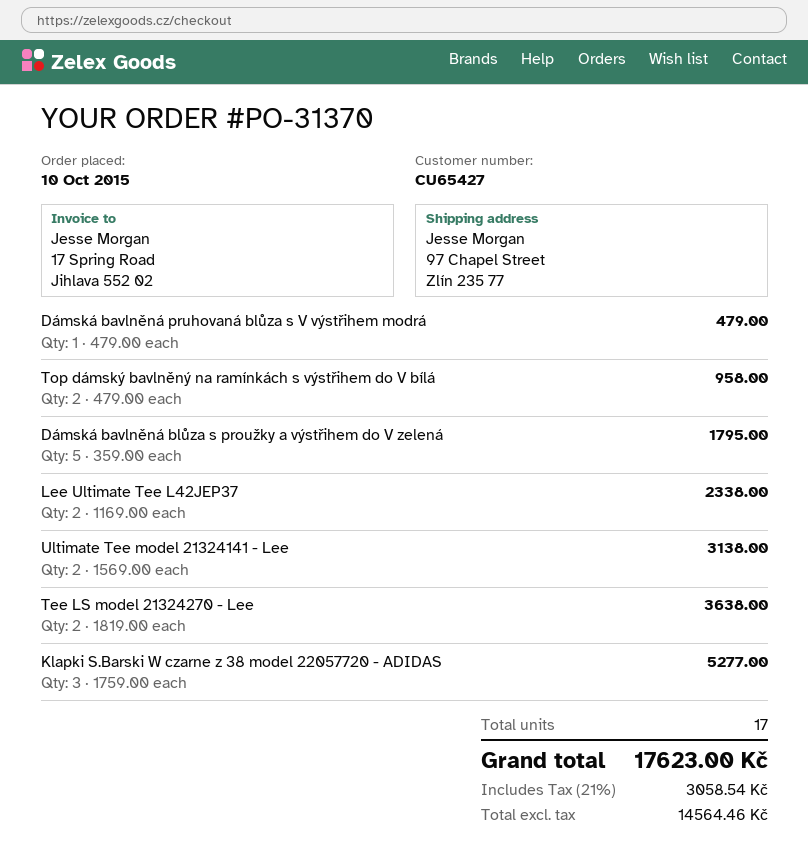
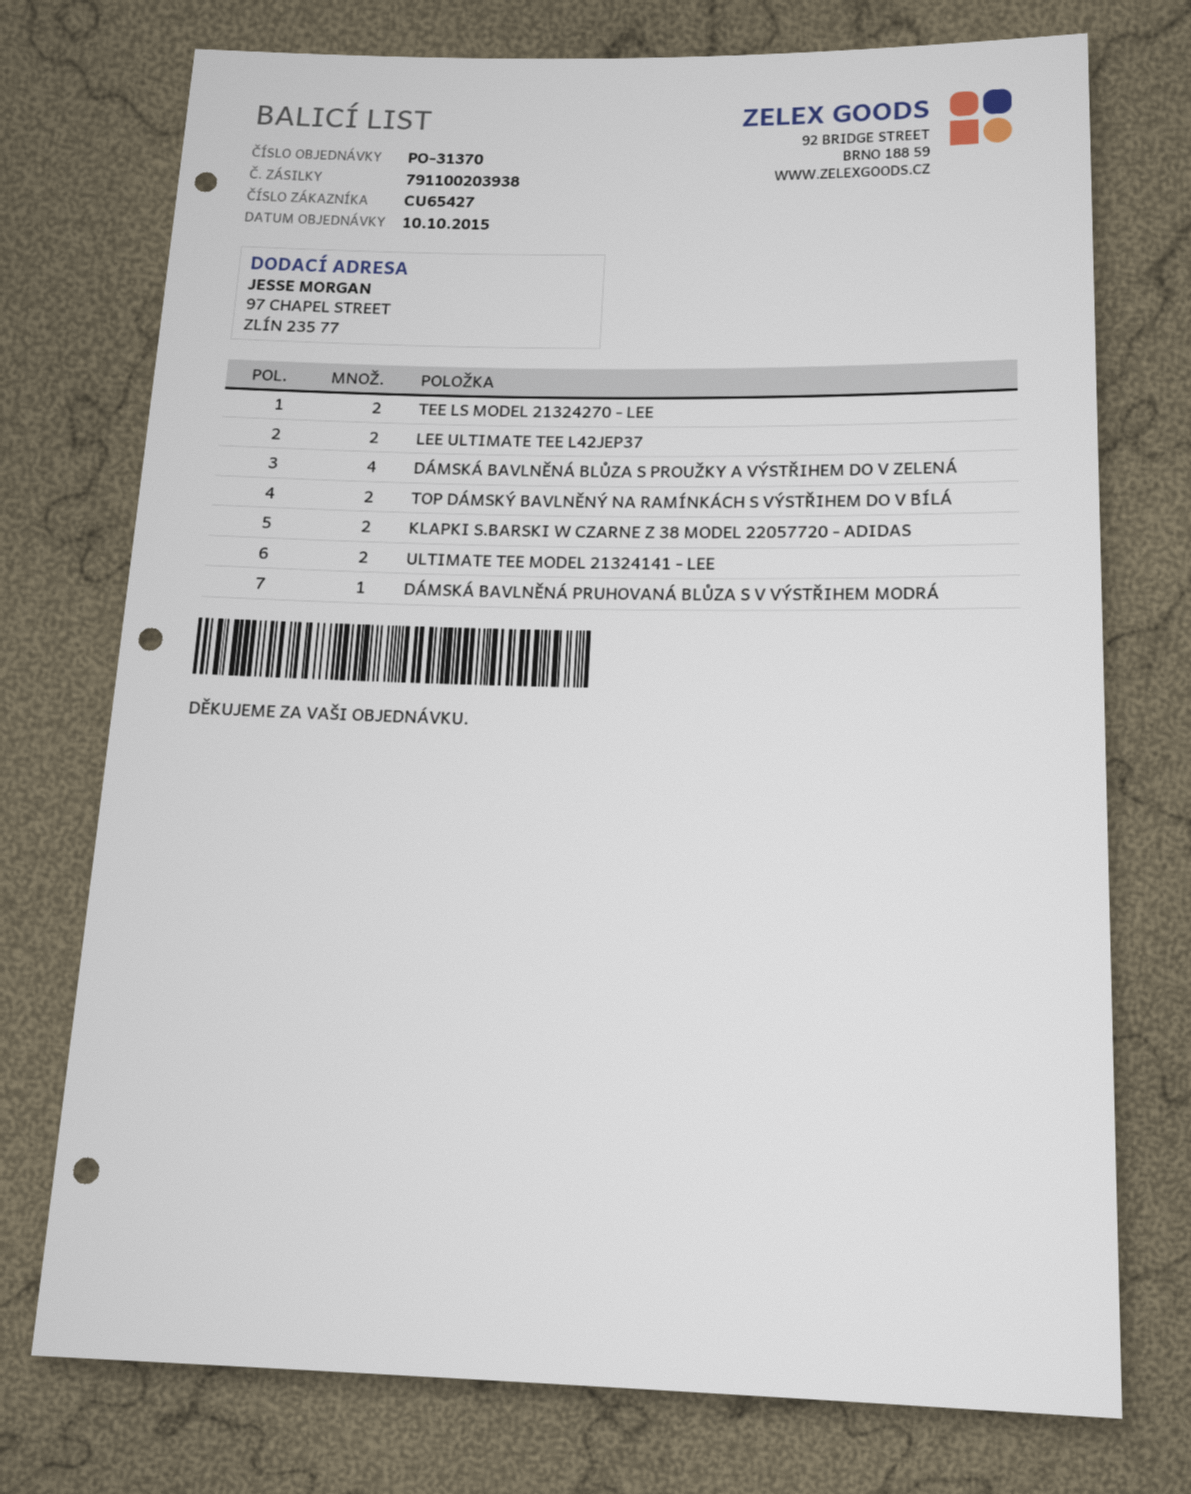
Dámská bavlněná blůza s proužky a výstřihem do V zelená: 5 -> 4
Klapki S.Barski W czarne z 38 model 22057720 - ADIDAS: 3 -> 2

